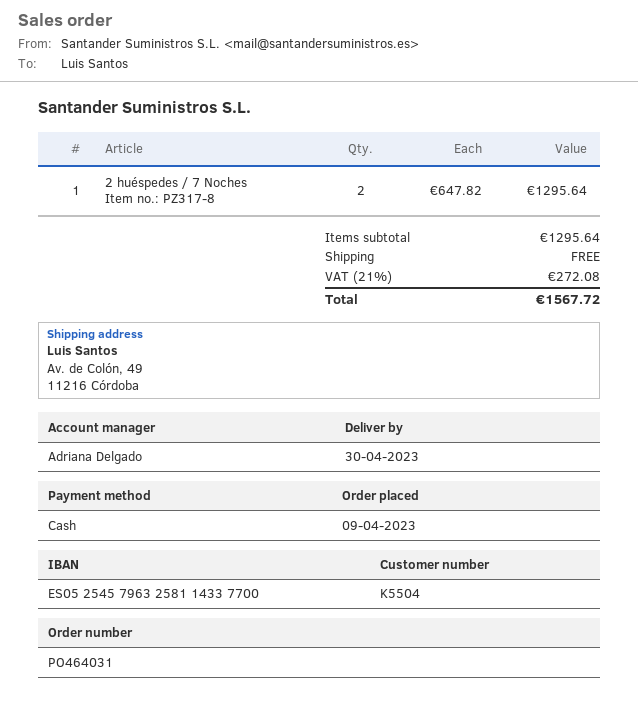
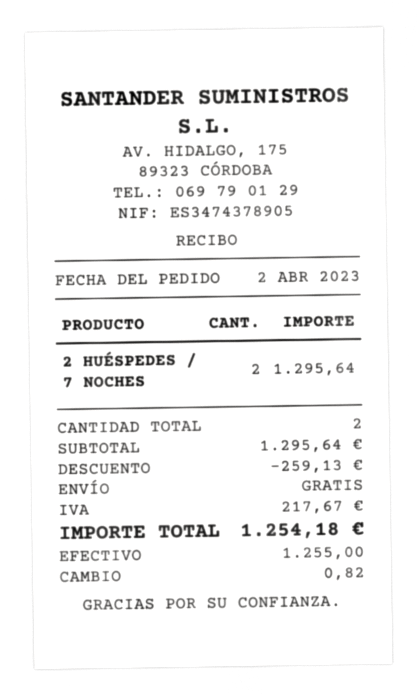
order date: 2023-04-09 -> 2023-04-02
discount: none -> 259.13
tax: 272.08 -> 217.67
total: 1567.72 -> 1254.18

